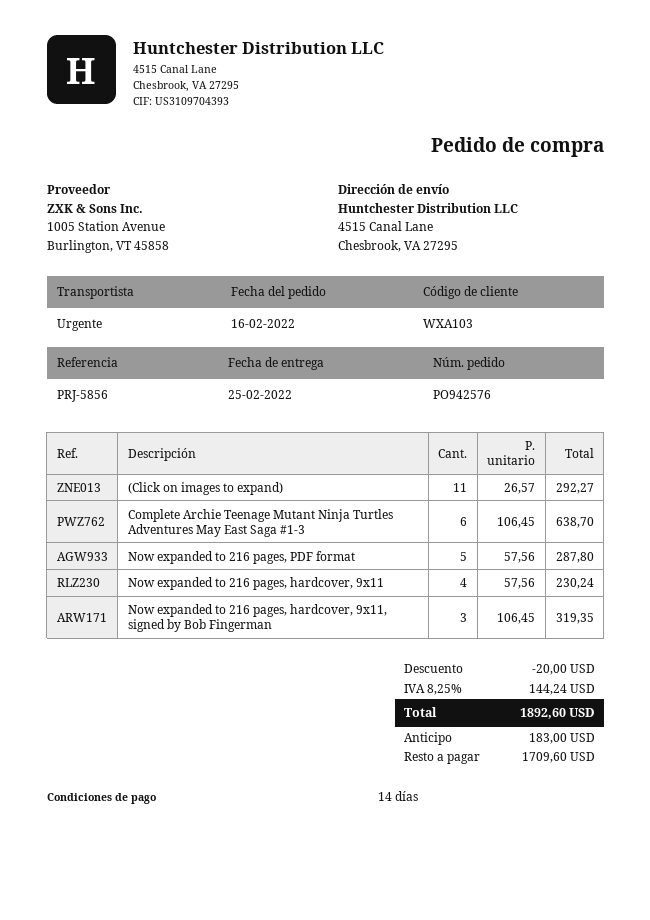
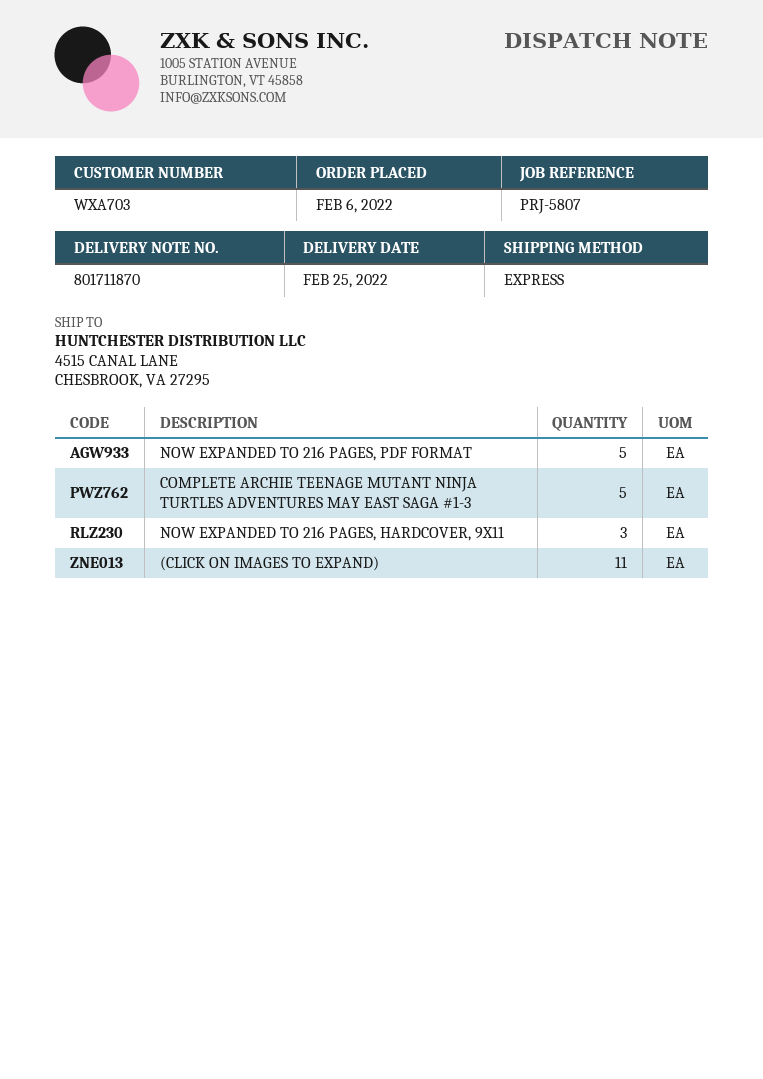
order date: 2022-02-16 -> 2022-02-06
customer number: WXA103 -> WXA703
reference: PRJ-5856 -> PRJ-5807
Complete Archie Teenage Mutant Ninja Turtles Adventures May East Saga #1-3: 6 -> 5
Now expanded to 216 pages, hardcover, 9x11: 4 -> 3
Now expanded to 216 pages, hardcover, 9x11, signed by Bob Fingerman: 3 -> none

